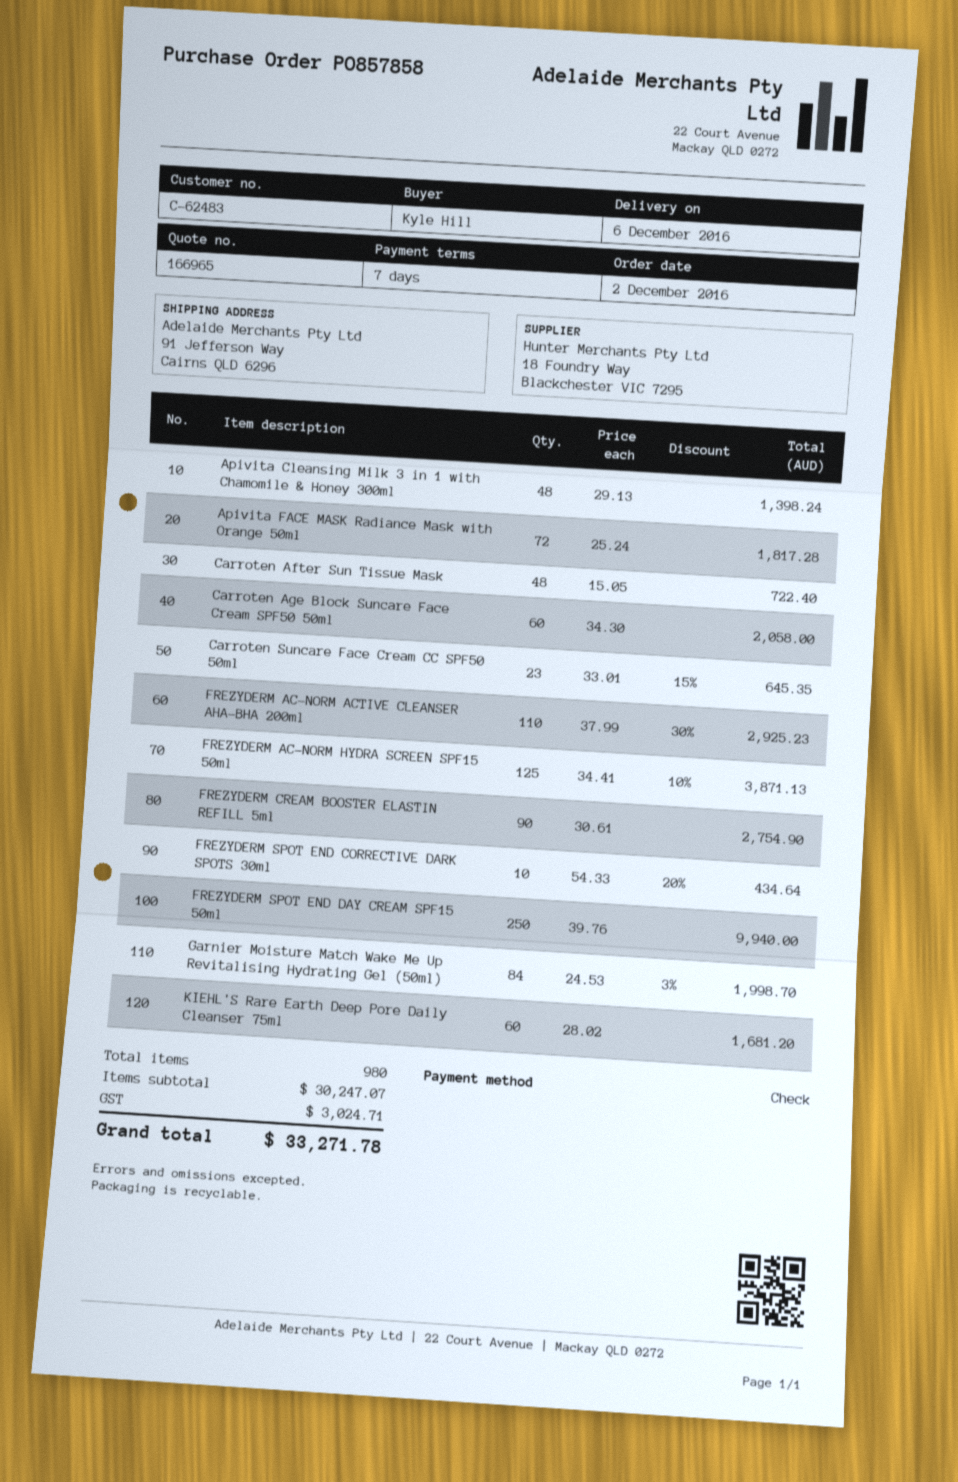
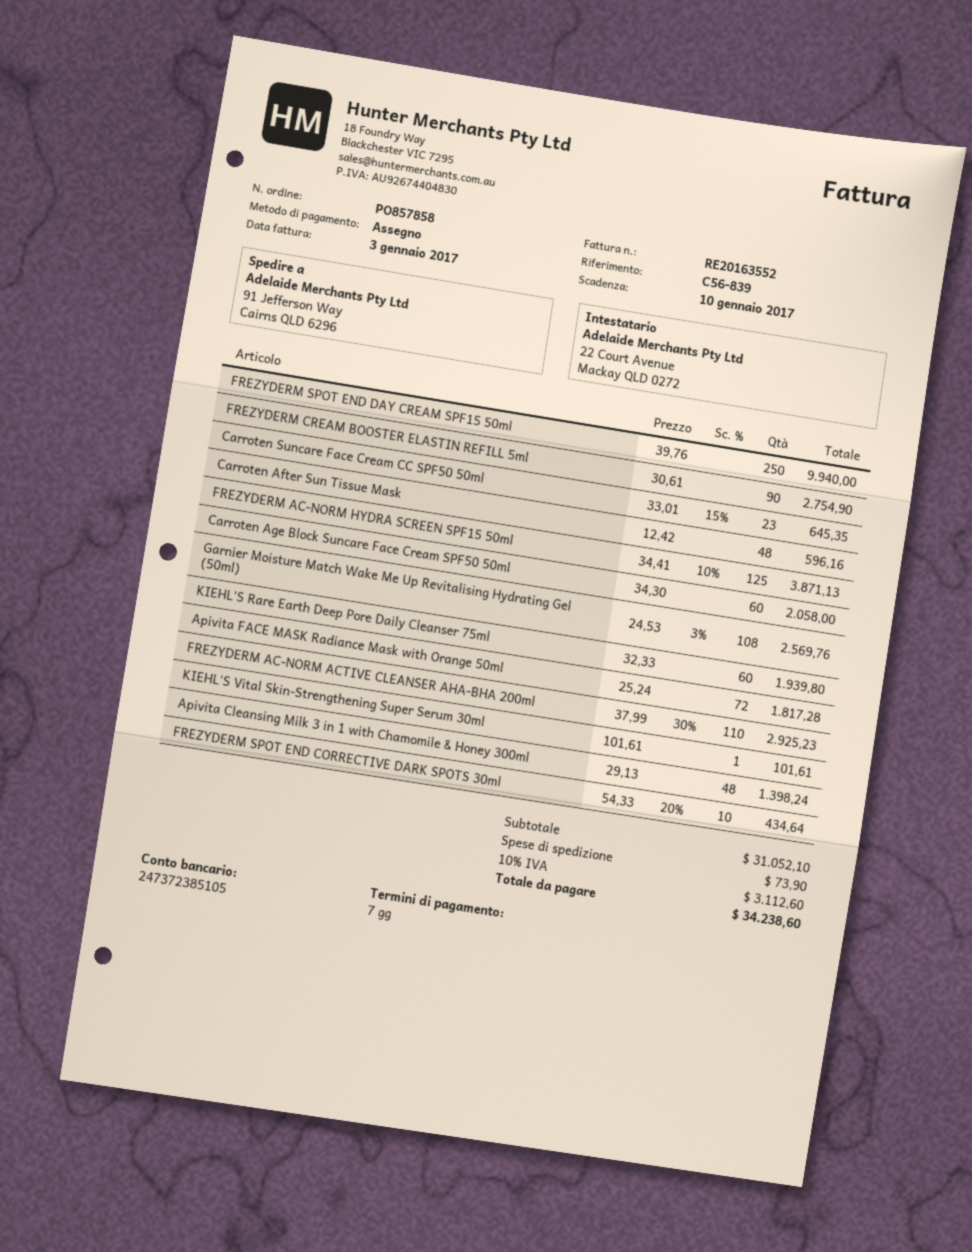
Carroten After Sun Tissue Mask: 48 x 15.05 = 722.40 -> 48 x 12.42 = 596.16
Garnier Moisture Match Wake Me Up Revitalising Hydrating Gel (50ml): 84 x 24.53 - 3% = 1998.70 -> 108 x 24.53 - 3% = 2569.76
KIEHL'S Rare Earth Deep Pore Daily Cleanser 75ml: 60 x 28.02 = 1681.20 -> 60 x 32.33 = 1939.80
KIEHL'S Vital Skin-Strengthening Super Serum 30ml: none -> 1 x 101.61 = 101.61
subtotal: 30247.07 -> 31052.10
shipping: none -> 73.90
tax: 3024.71 -> 3112.60
total: 33271.78 -> 34238.60

